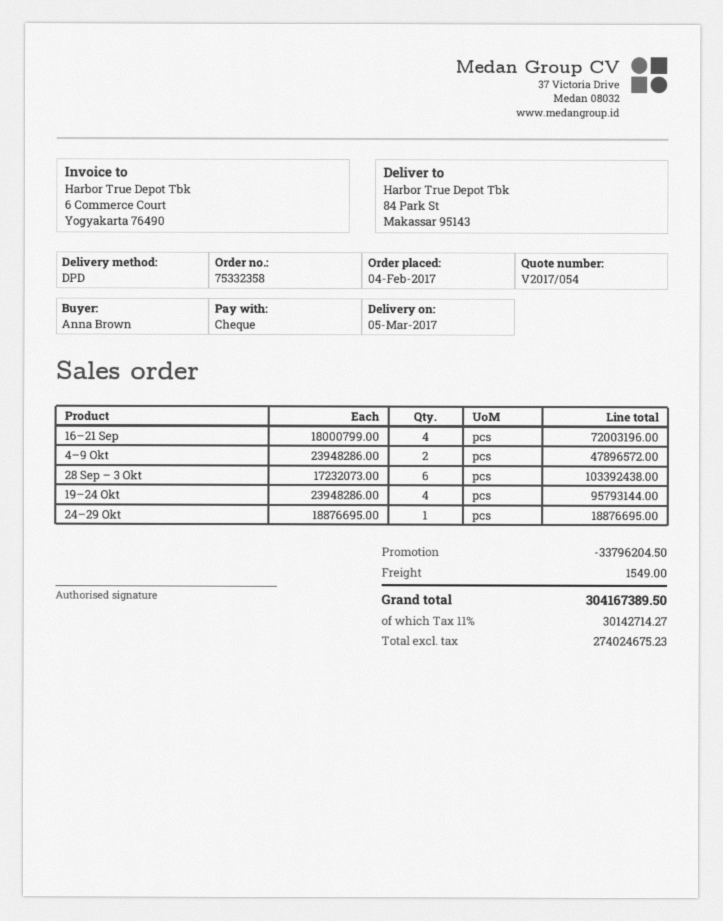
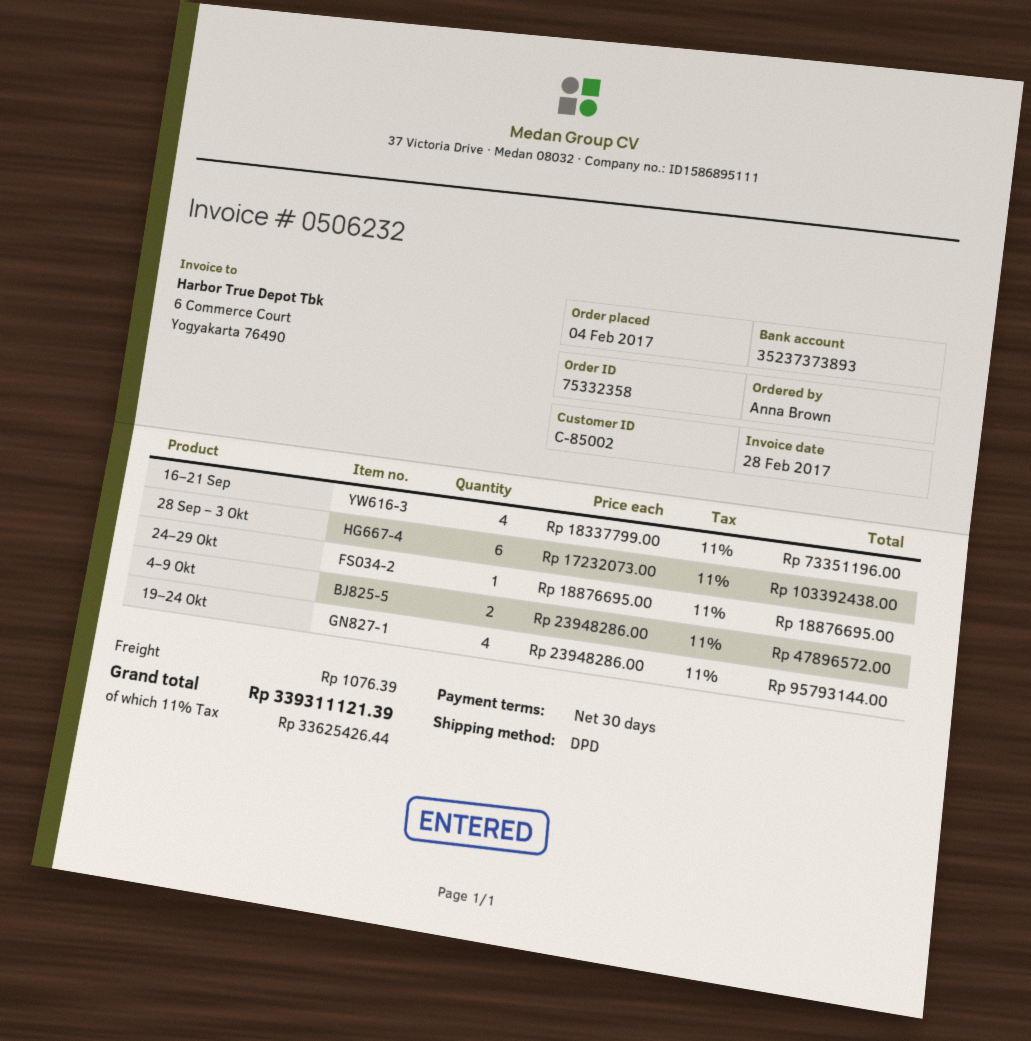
16–21 Sep: 4 x 18000799.00 = 72003196.00 -> 4 x 18337799.00 = 73351196.00
discount: 33796204.50 -> none
shipping: 1549.00 -> 1076.39
tax: 11% = 30142714.27 -> 11% = 33625426.44
total: 304167389.50 -> 339311121.39

